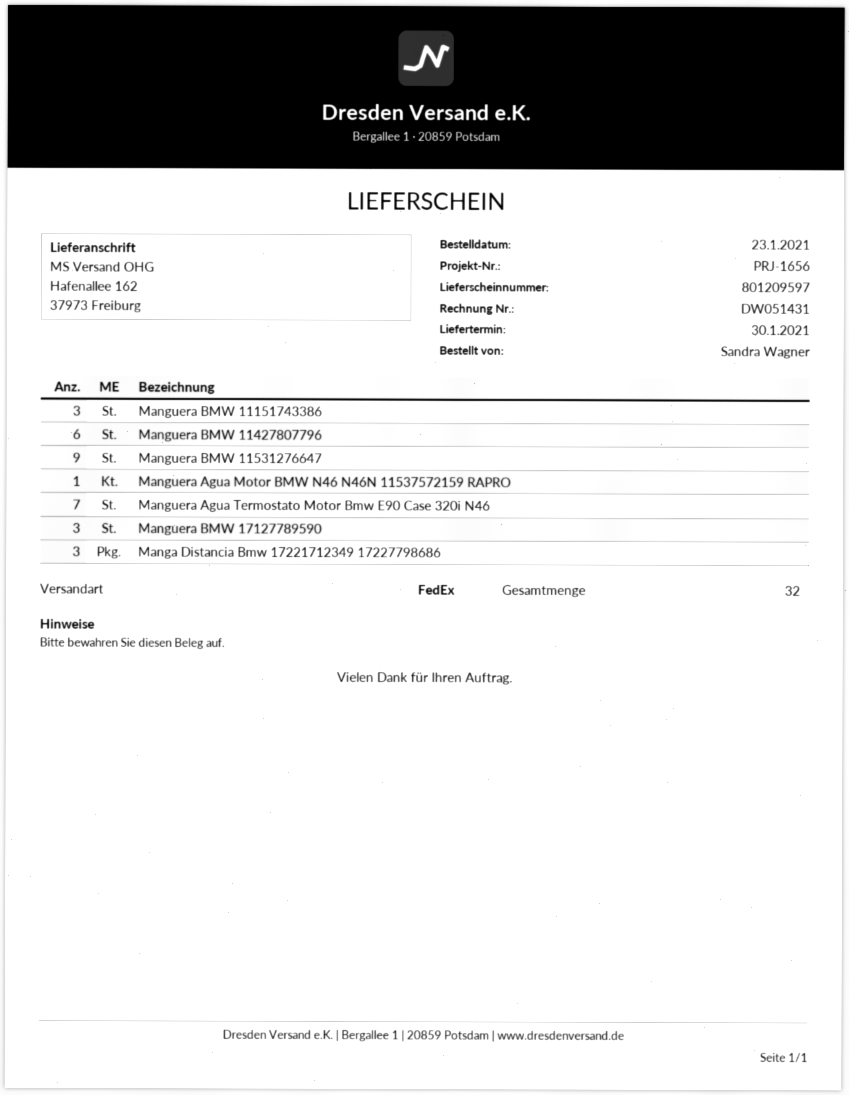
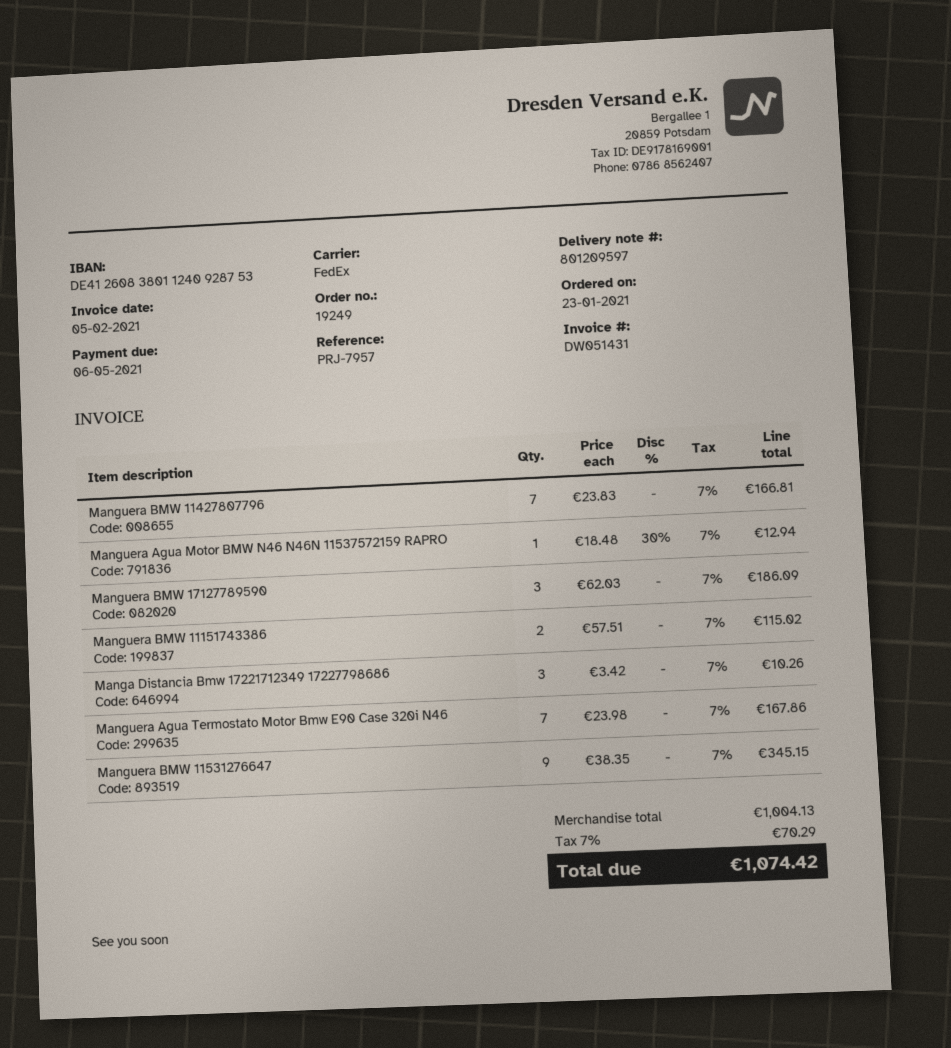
reference: PRJ-1656 -> PRJ-7957
Manguera BMW 11151743386: 3 -> 2
Manguera BMW 11427807796: 6 -> 7

